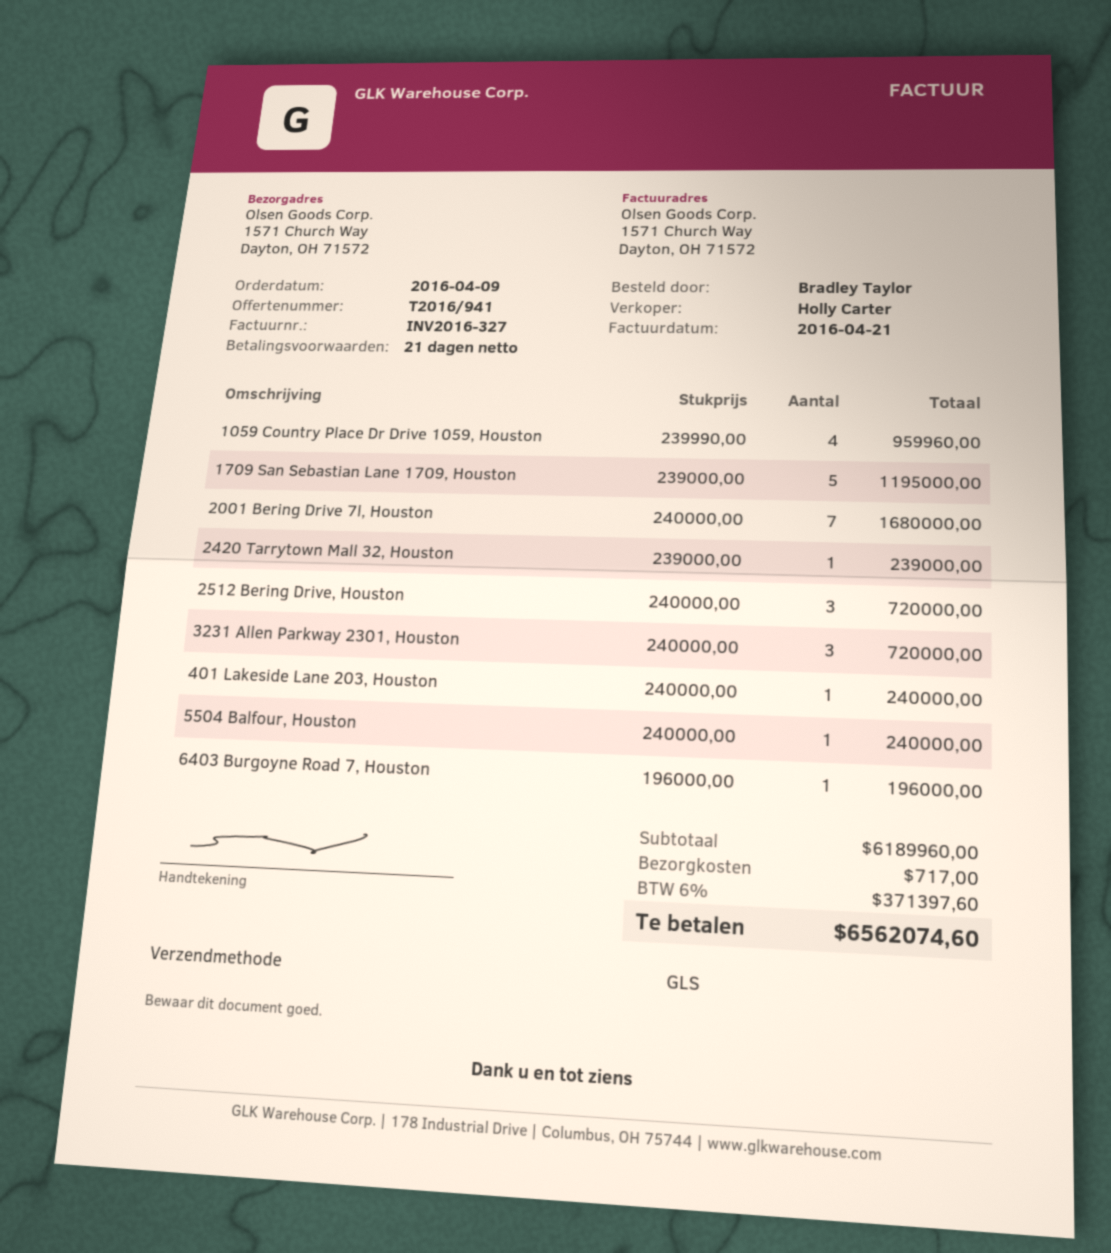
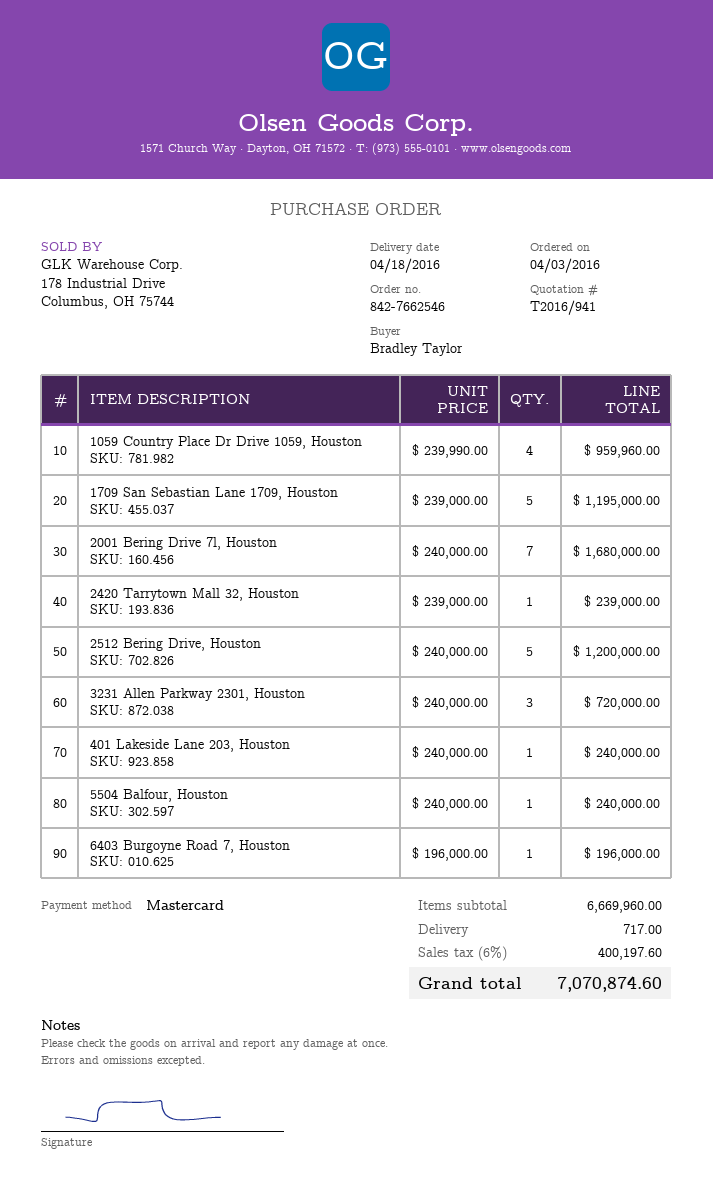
order date: 2016-04-09 -> 2016-04-03
2512 Bering Drive, Houston: 3 x 240000.00 = 720000.00 -> 5 x 240000.00 = 1200000.00
subtotal: 6189960.00 -> 6669960.00
tax: 6% = 371397.60 -> 6% = 400197.60
total: 6562074.60 -> 7070874.60

